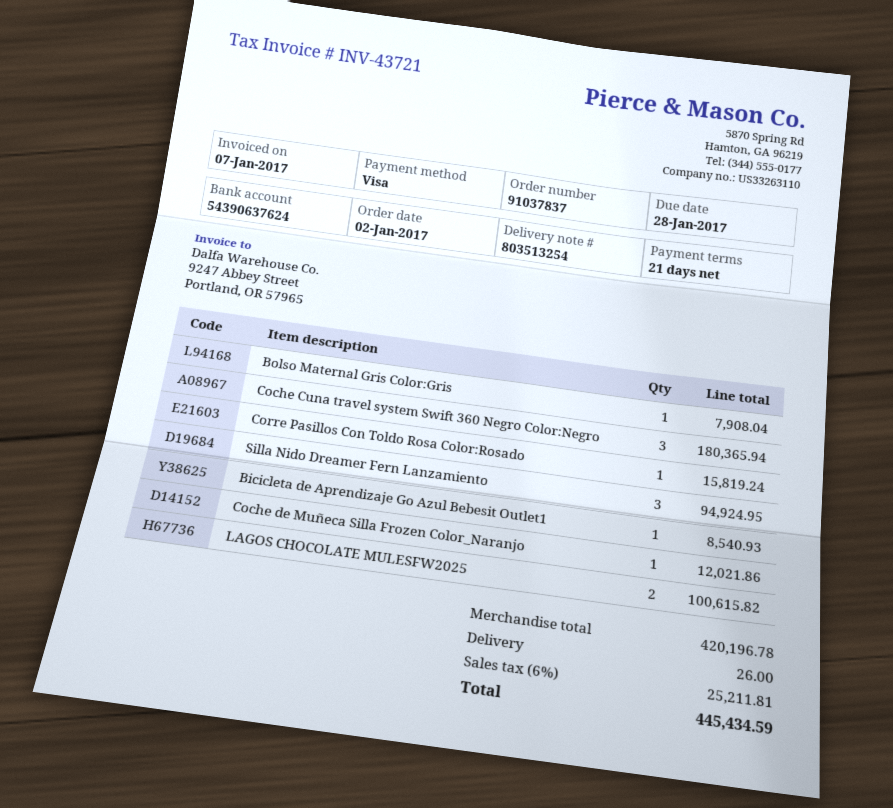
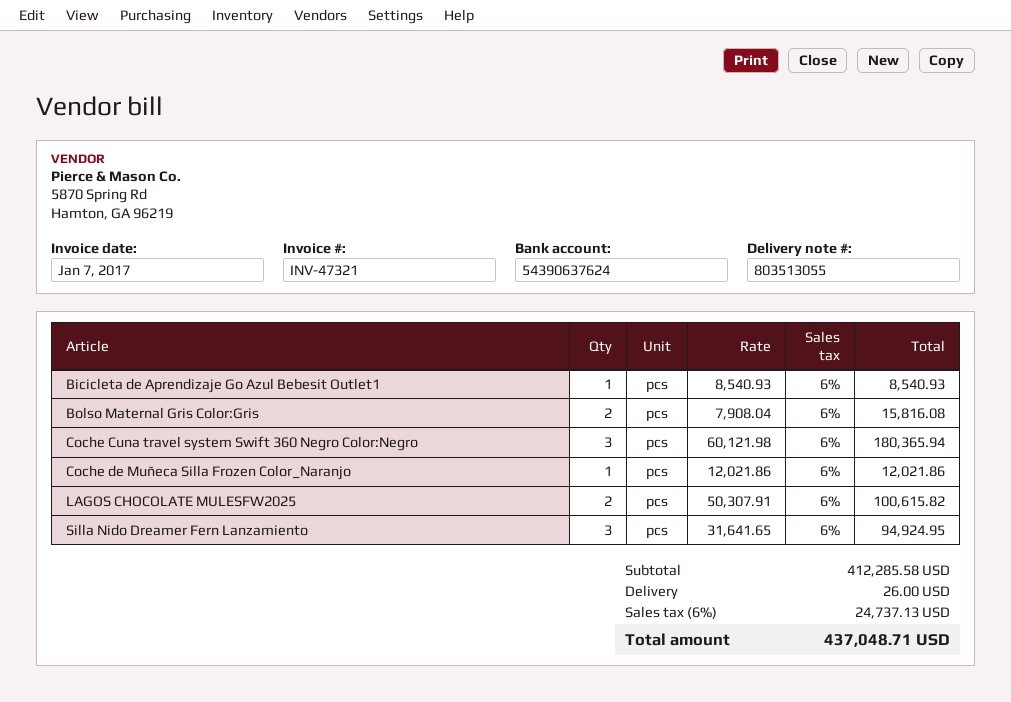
delivery note number: 803513254 -> 803513055
invoice number: INV-43721 -> INV-47321
Bolso Maternal Gris Color:Gris: 1 for 7908.04 -> 2 for 15816.08
Corre Pasillos Con Toldo Rosa Color:Rosado: 1 for 15819.24 -> none
subtotal: 420196.78 -> 412285.58
tax: 6% = 25211.81 -> 6% = 24737.13
total: 445434.59 -> 437048.71

